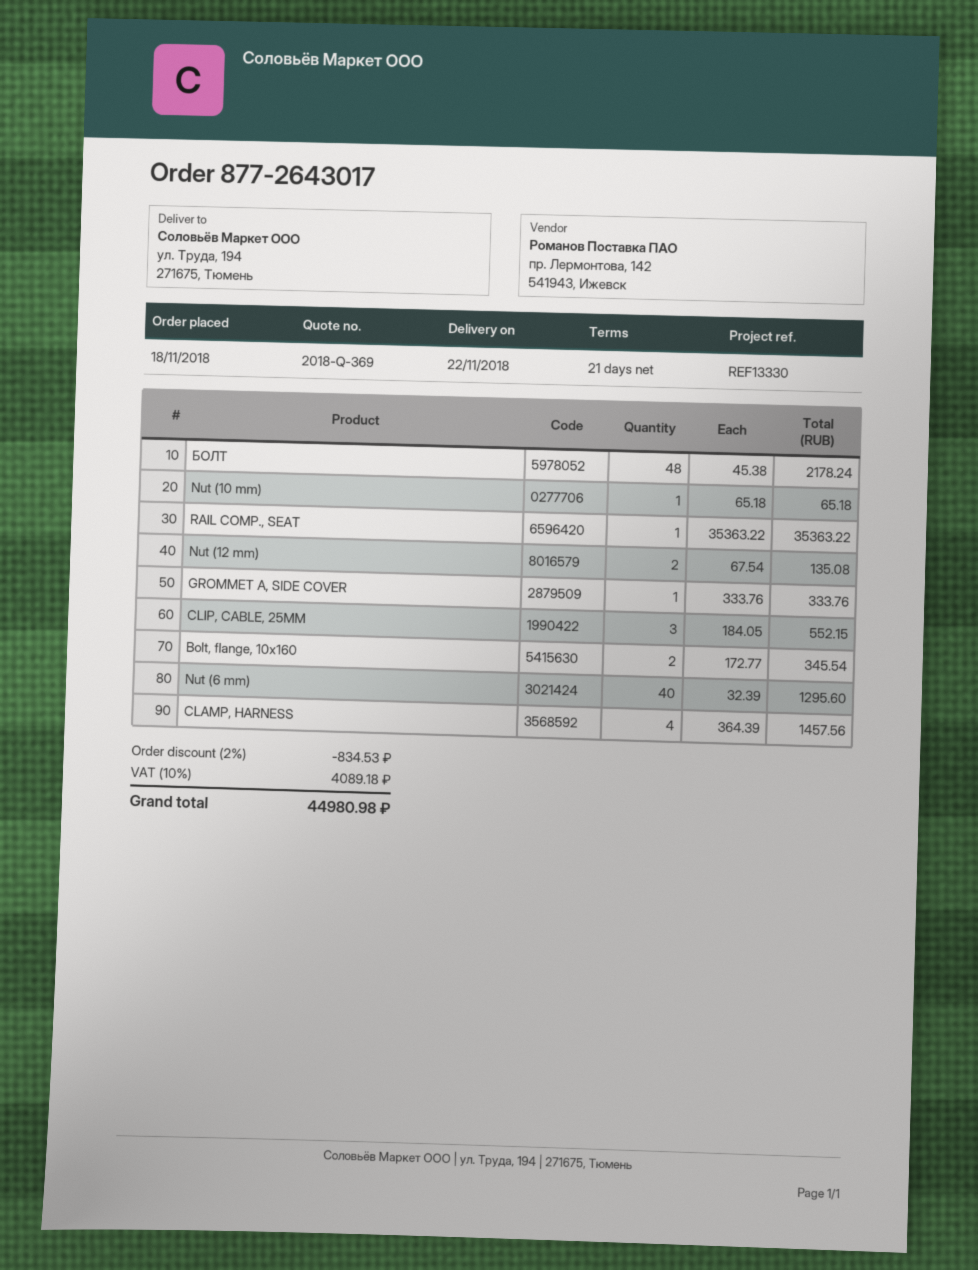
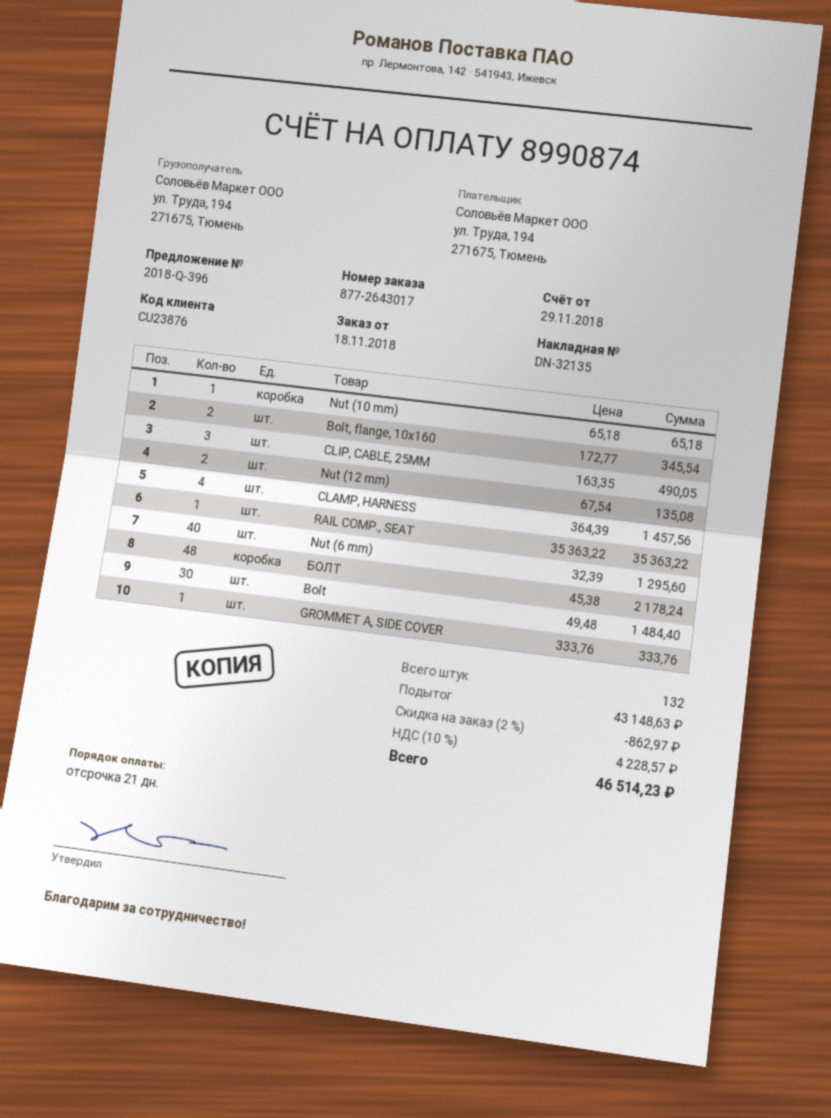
quote number: 2018-Q-369 -> 2018-Q-396
CLIP, CABLE, 25MM: 3 x 184.05 = 552.15 -> 3 x 163.35 = 490.05
Bolt: none -> 30 x 49.48 = 1484.40
discount: 2% = 834.53 -> 2% = 862.97
tax: 10% = 4089.18 -> 10% = 4228.57
total: 44980.98 -> 46514.23

